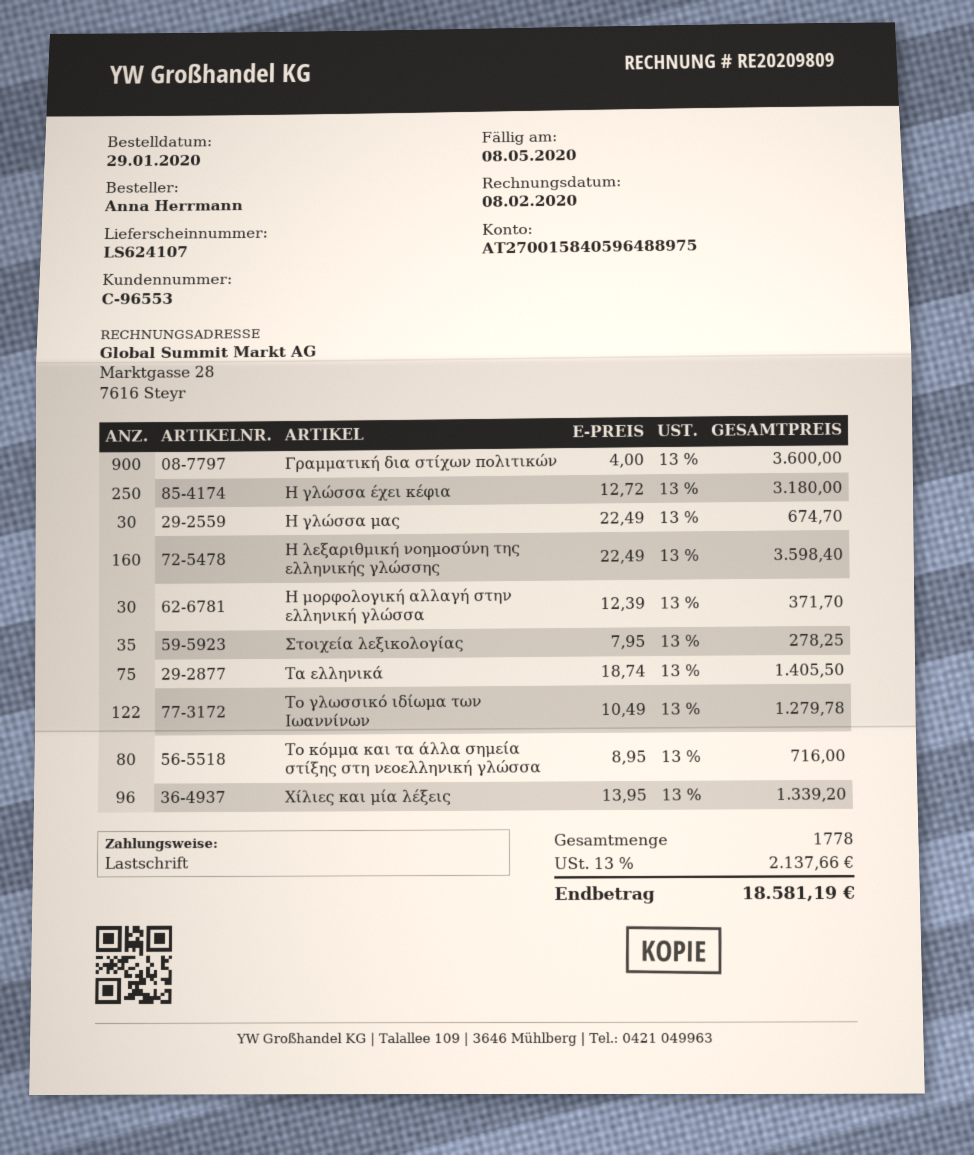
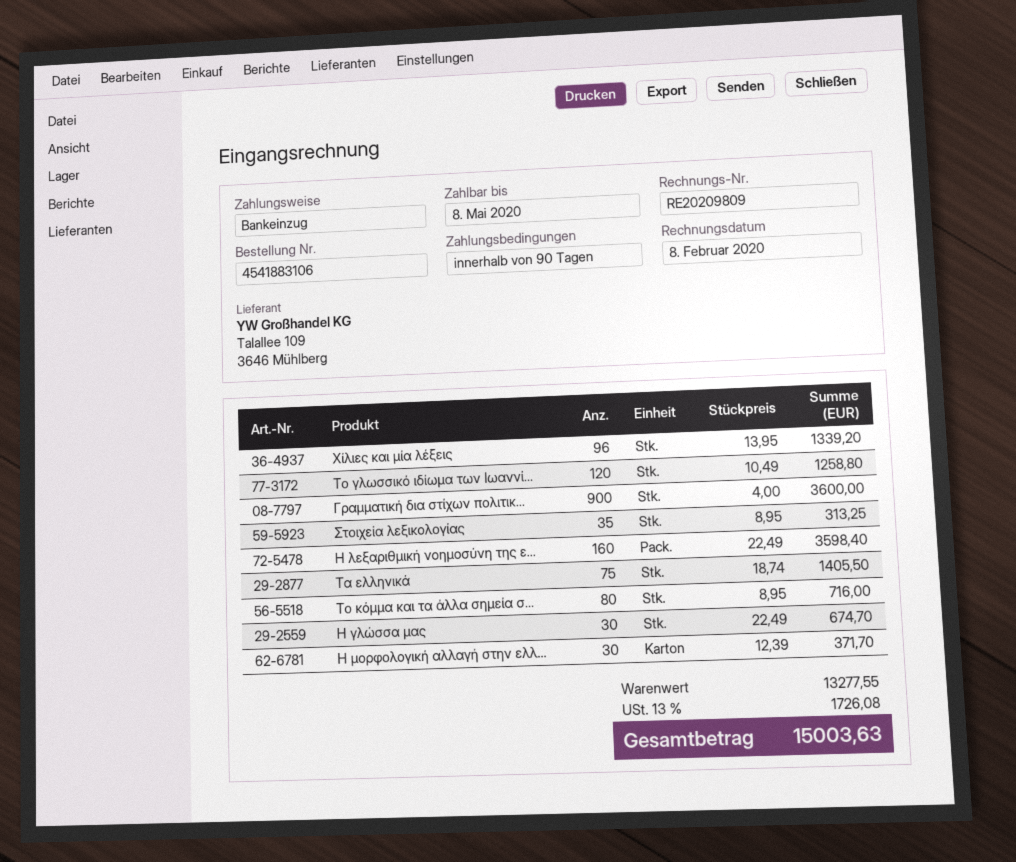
Η γλώσσα έχει κέφια: 250 x 12.72 = 3180.00 -> none
Στοιχεία λεξικολογίας: 35 x 7.95 = 278.25 -> 35 x 8.95 = 313.25
Το γλωσσικό ιδίωμα των Ιωαννίνων: 122 x 10.49 = 1279.78 -> 120 x 10.49 = 1258.80
tax: 13% = 2137.66 -> 13% = 1726.08
total: 18581.19 -> 15003.63

